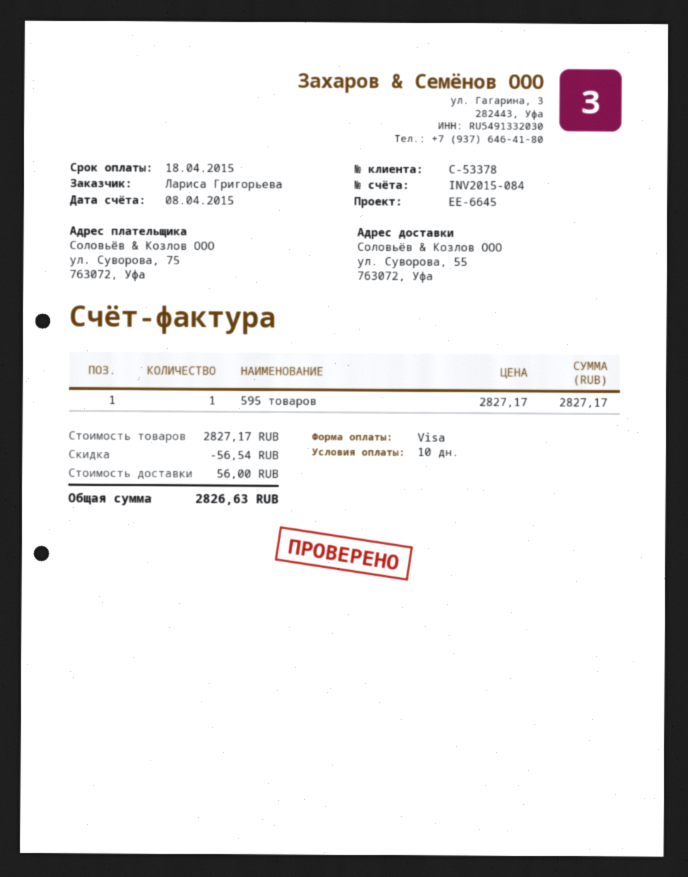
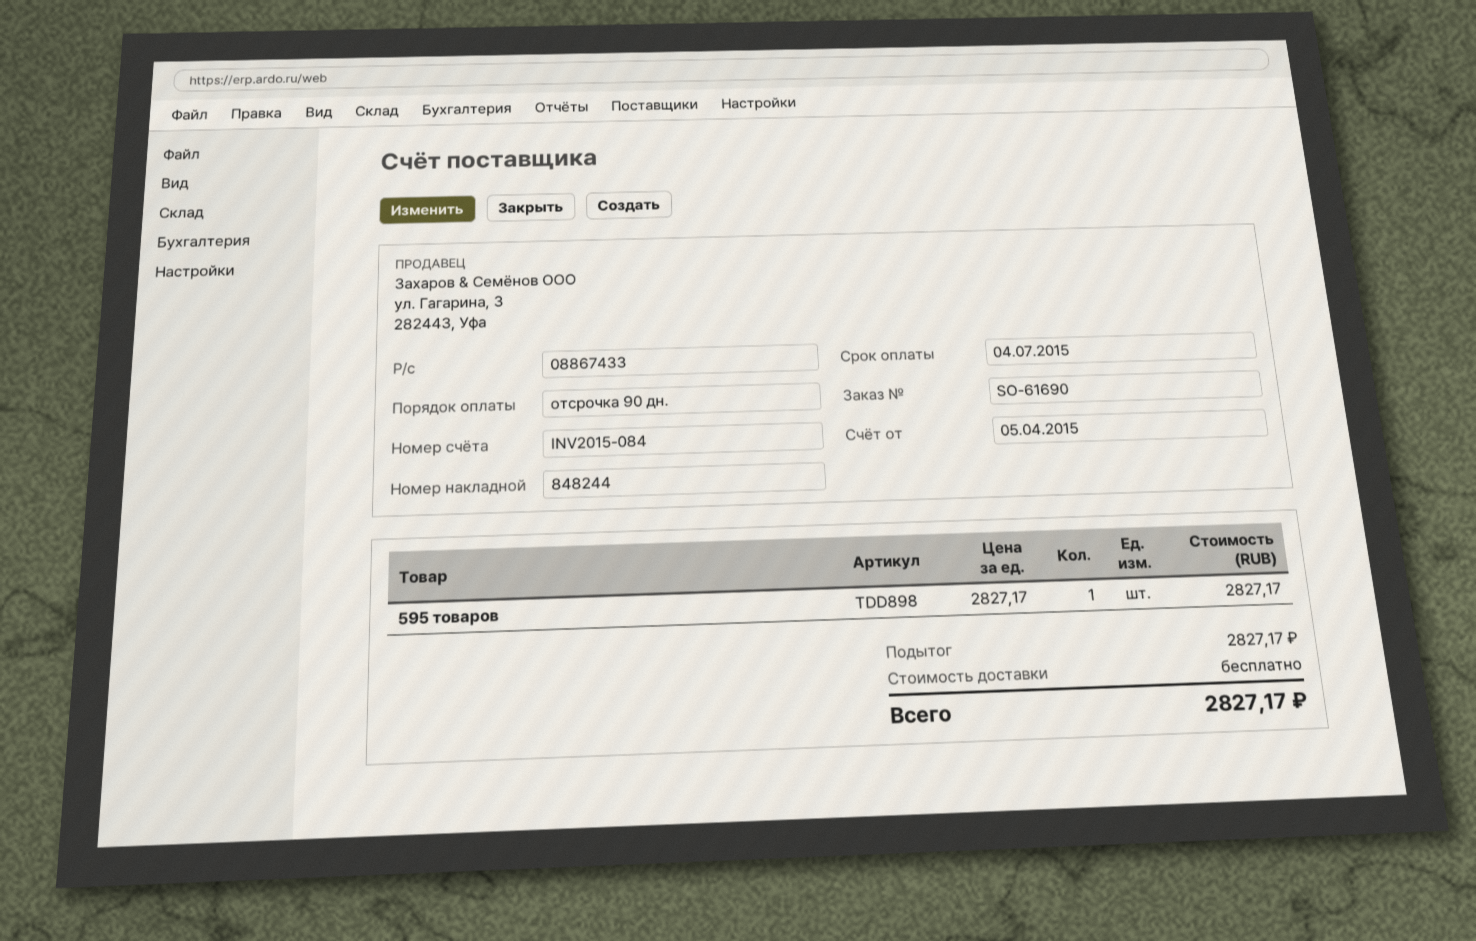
invoice date: 2015-04-08 -> 2015-04-05
payment terms: 10 days -> 90 days
due date: 2015-04-18 -> 2015-07-04
discount: 56.54 -> none
shipping: 56.00 -> 0.00
total: 2826.63 -> 2827.17

